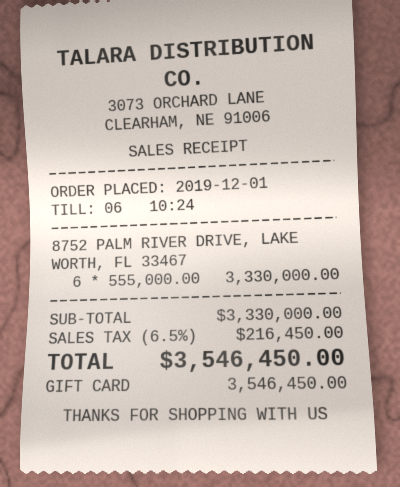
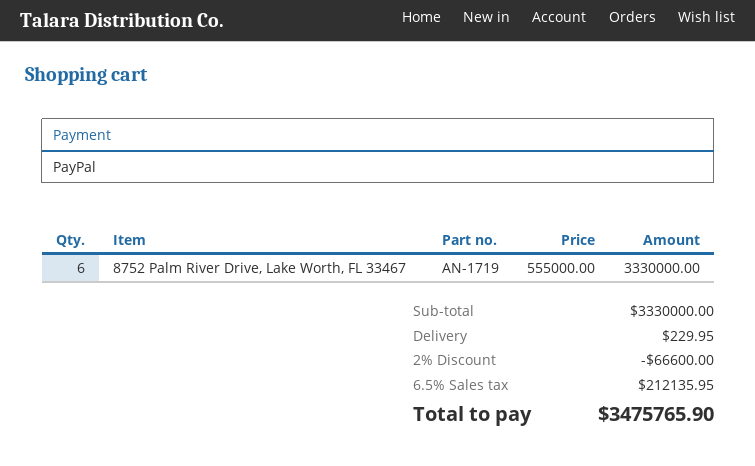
payment method: gift card -> PayPal
discount: none -> 2% = 66600.00
shipping: none -> 229.95
tax: 6.5% = 216450.00 -> 6.5% = 212135.95
total: 3546450.00 -> 3475765.90

